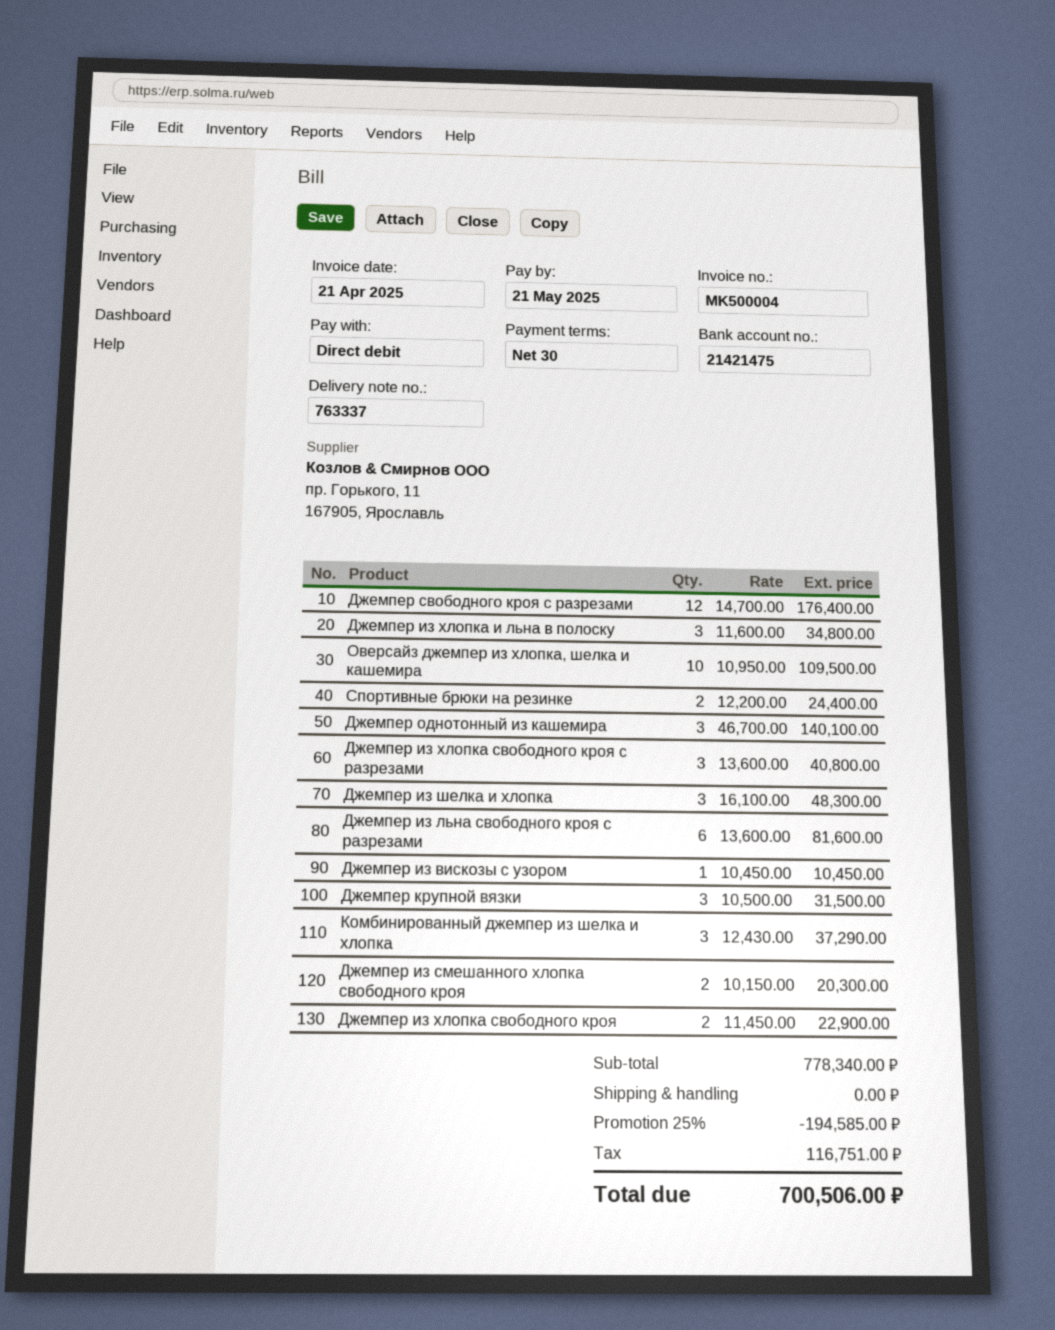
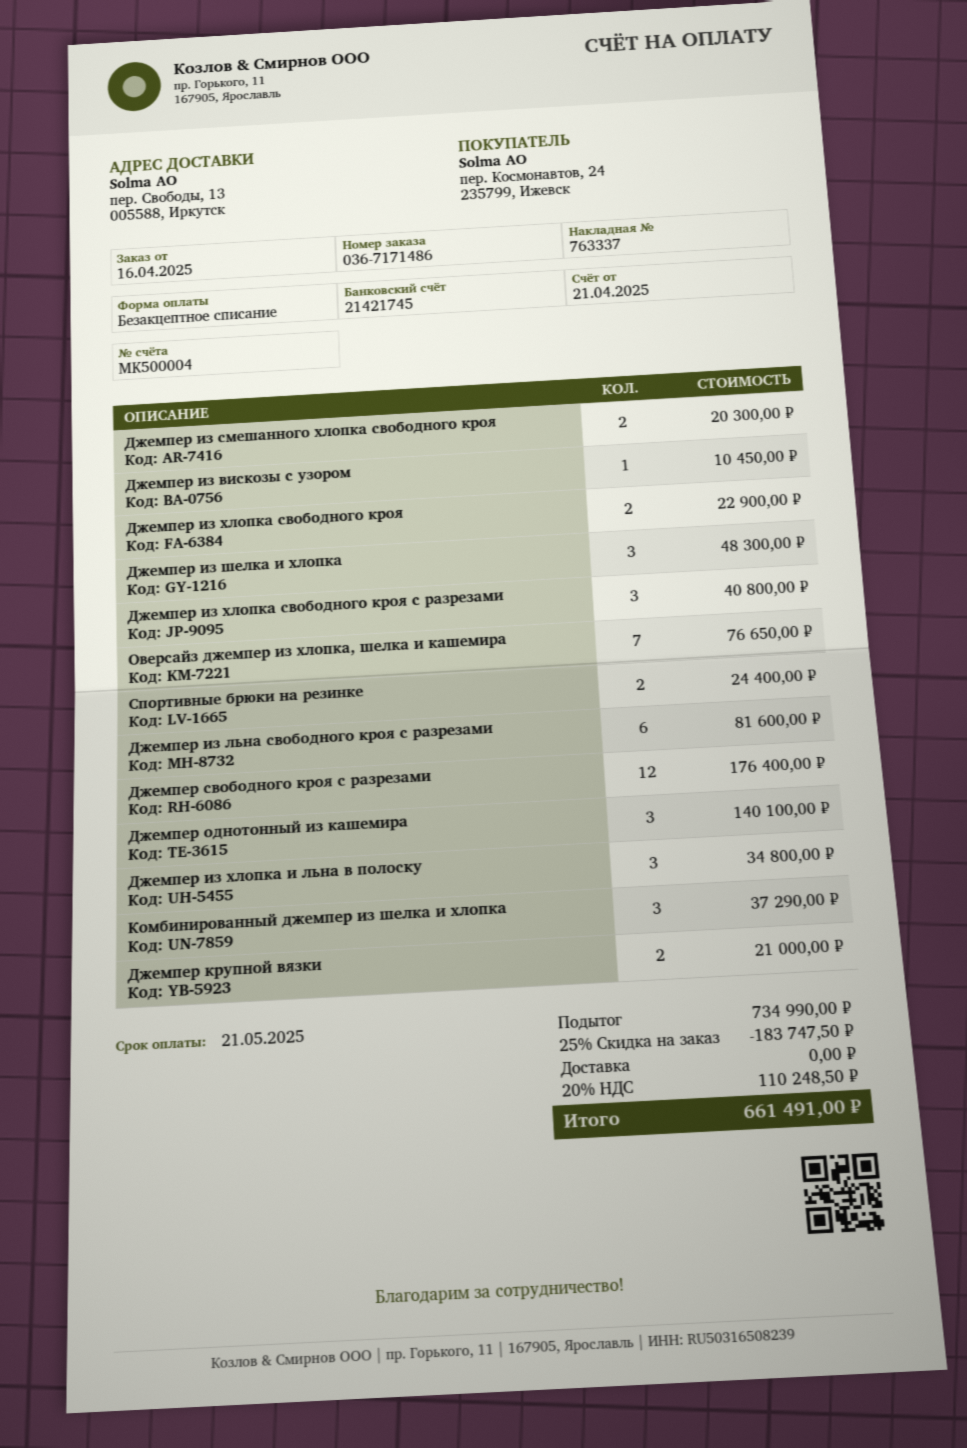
bank account: 21421475 -> 21421745
Оверсайз джемпер из хлопка, шелка и кашемира: 10 for 109500.00 -> 7 for 76650.00
Джемпер крупной вязки: 3 for 31500.00 -> 2 for 21000.00
subtotal: 778340.00 -> 734990.00
discount: 25% = 194585.00 -> 25% = 183747.50
tax: 116751.00 -> 110248.50
total: 700506.00 -> 661491.00

